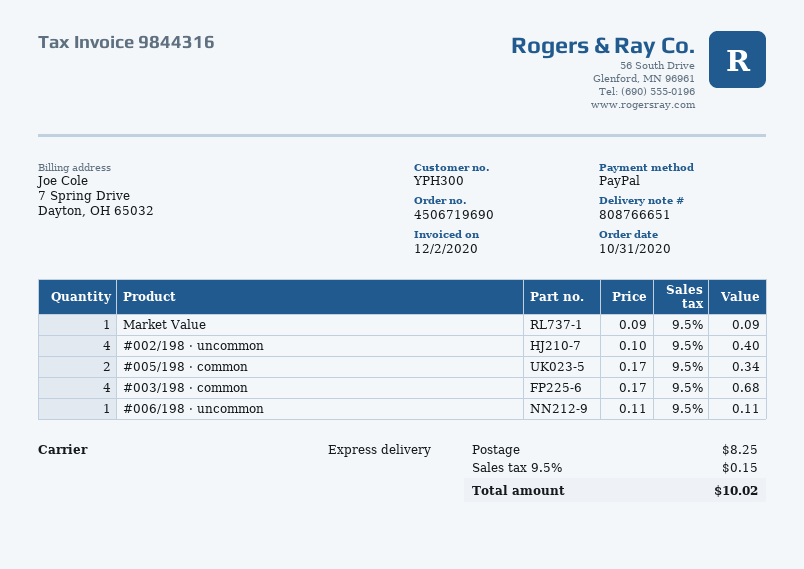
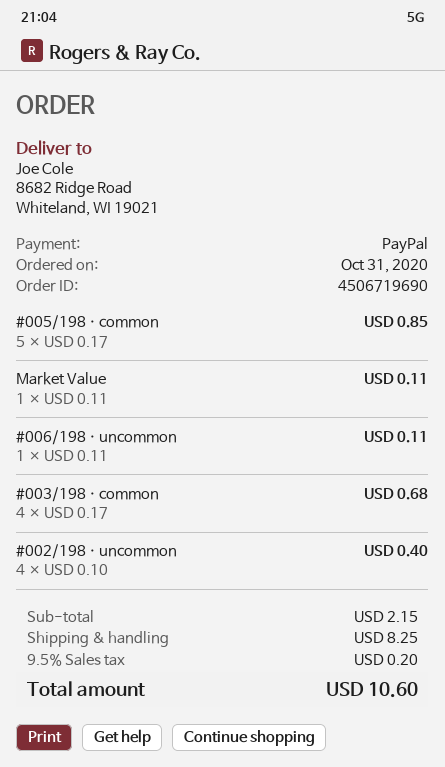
Market Value: 1 x 0.09 = 0.09 -> 1 x 0.11 = 0.11
#005/198 · common: 2 x 0.17 = 0.34 -> 5 x 0.17 = 0.85
tax: 9.5% = 0.15 -> 9.5% = 0.20
total: 10.02 -> 10.60

